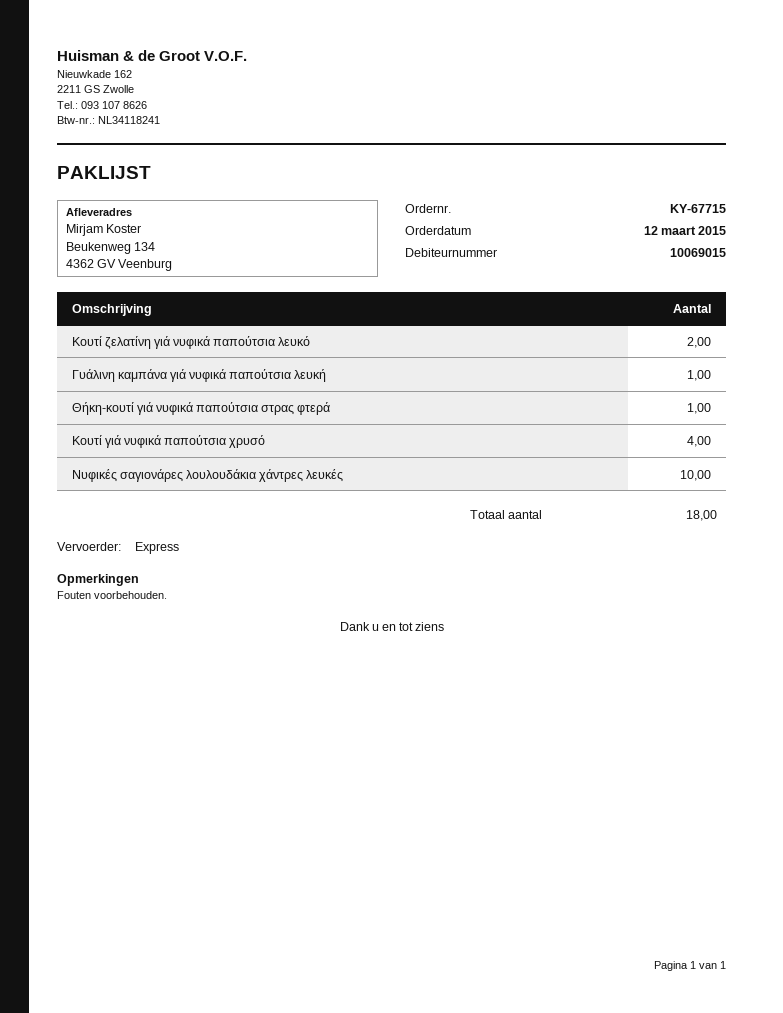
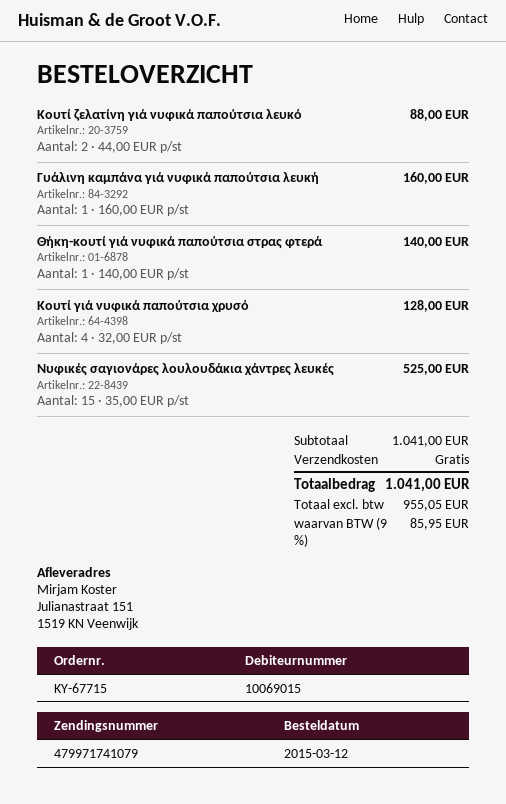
ship to: Beukenweg 134, 4362 GV Veenburg -> Julianastraat 151, 1519 KN Veenwijk
Νυφικές σαγιονάρες λουλουδάκια χάντρες λευκές: 10 -> 15

